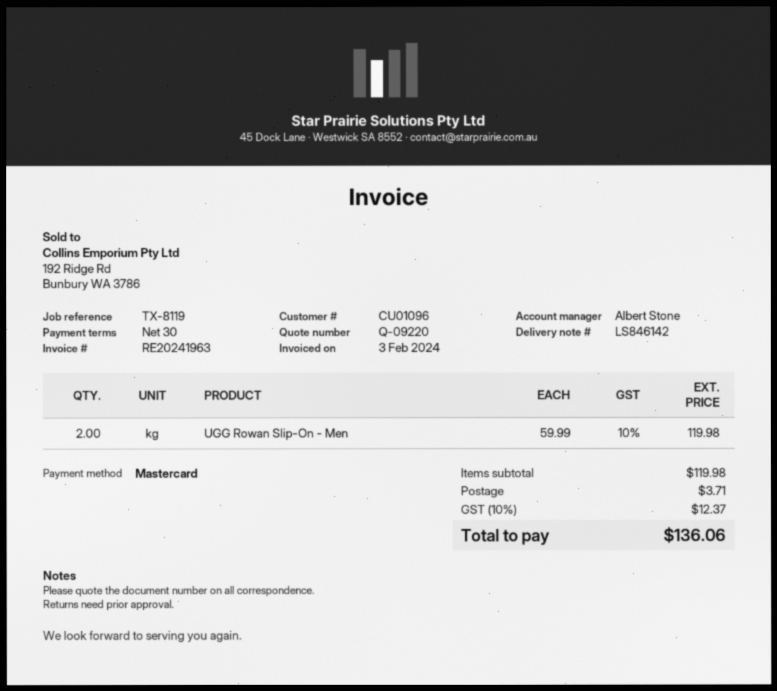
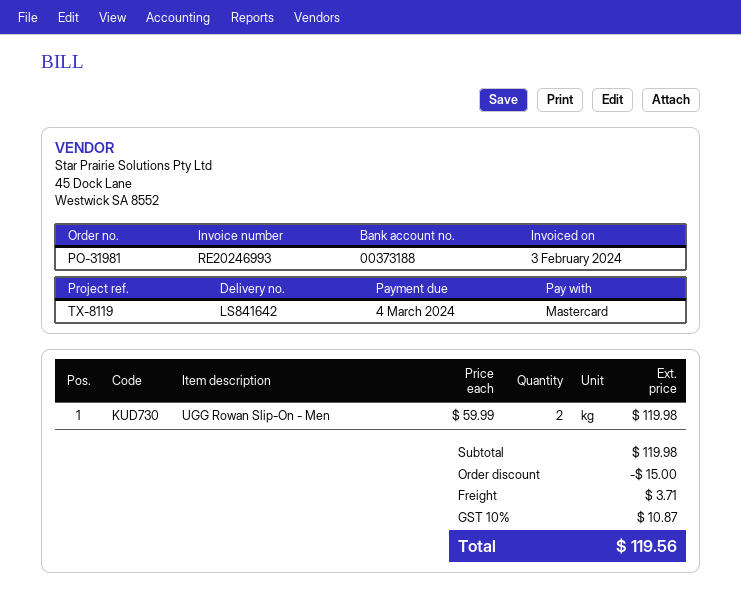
delivery note number: LS846142 -> LS841642
invoice number: RE20241963 -> RE20246993
discount: none -> 15.00
tax: 10% = 12.37 -> 10% = 10.87
total: 136.06 -> 119.56

